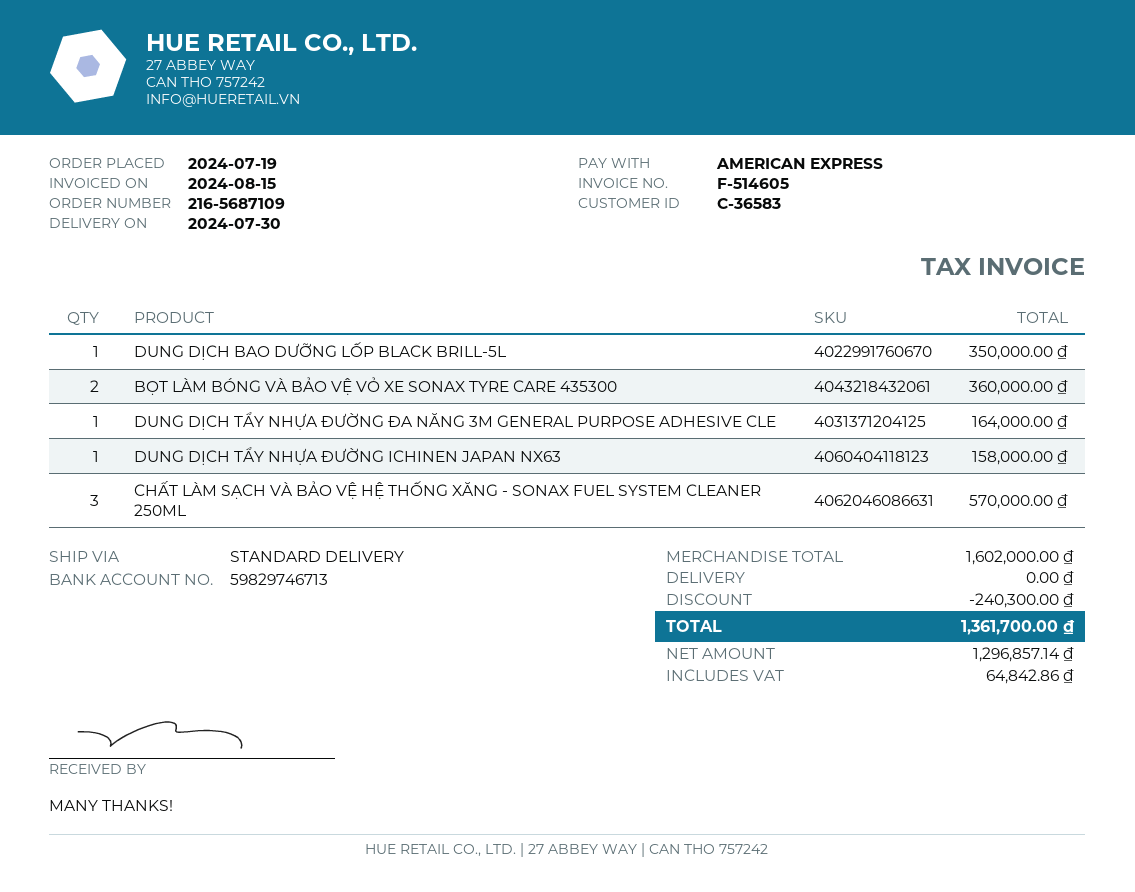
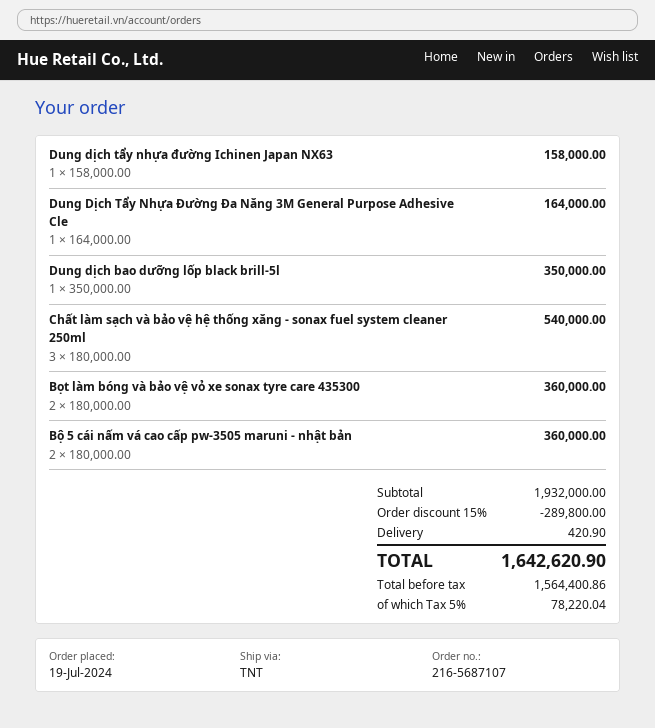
order number: 216-5687109 -> 216-5687107
shipping method: standard -> TNT
CHẤT LÀM SẠCH VÀ BẢO VỆ HỆ THỐNG XĂNG - SONAX FUEL SYSTEM CLEANER 250ML: 3 for 570000.00 -> 3 for 540000.00
Bộ 5 cái nấm vá cao cấp pw-3505 maruni - nhật bản: none -> 2 for 360000.00
subtotal: 1602000.00 -> 1932000.00
discount: 240300.00 -> 289800.00
shipping: 0.00 -> 420.90
net: 1296857.14 -> 1564400.86
tax: 64842.86 -> 78220.04
total: 1361700.00 -> 1642620.90

